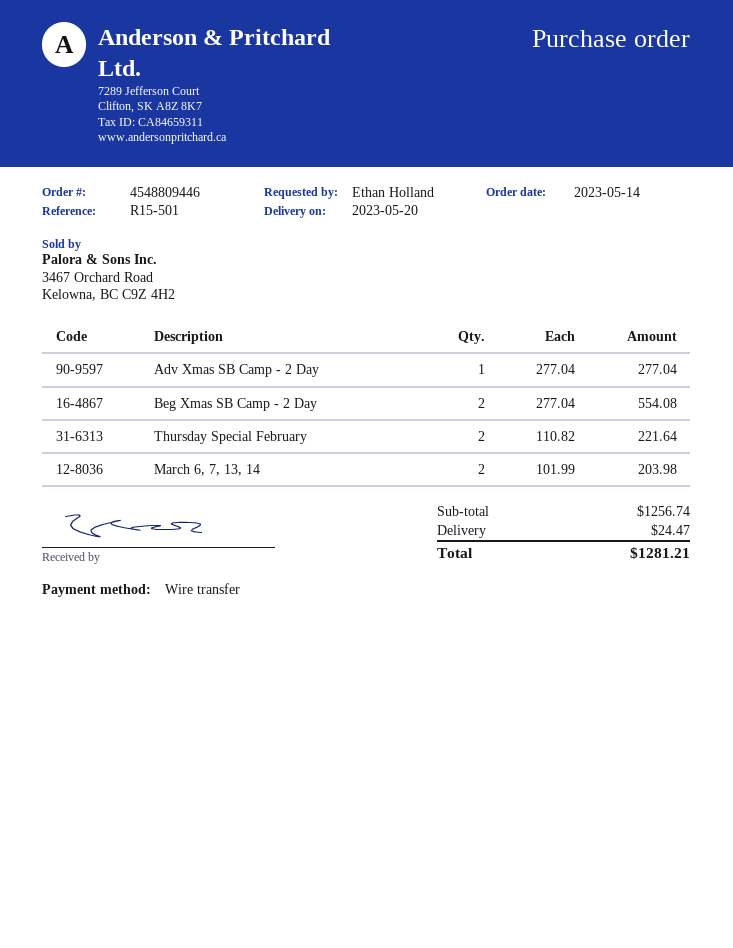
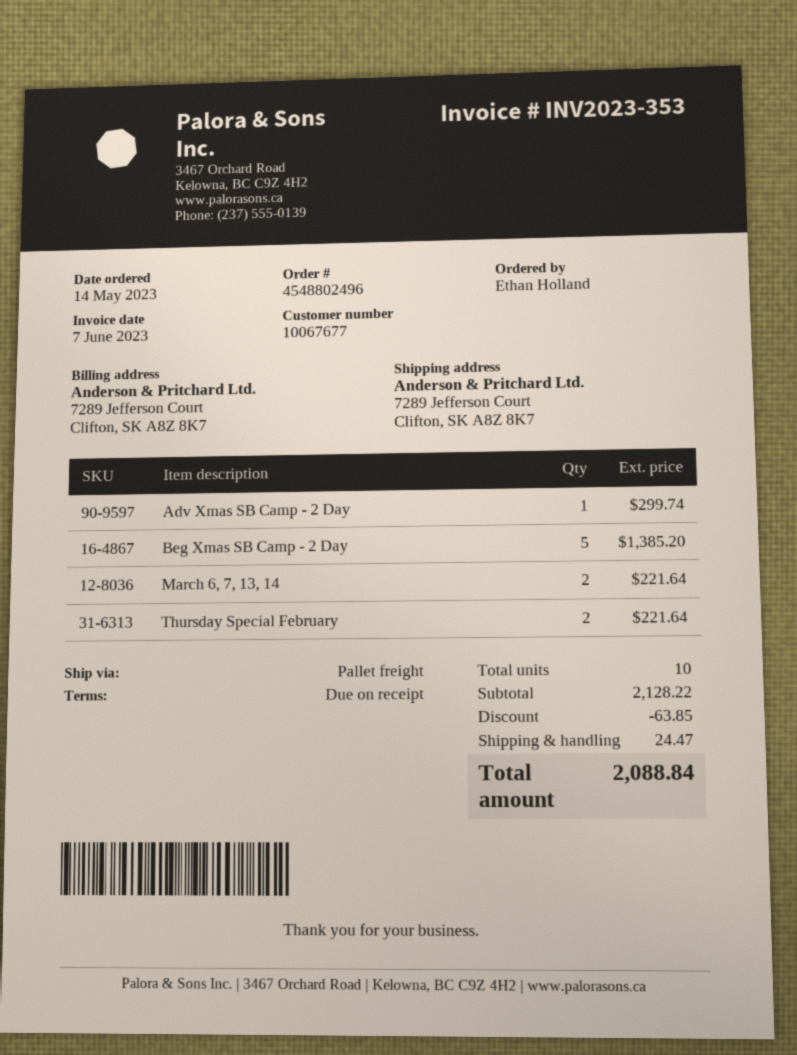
order number: 4548809446 -> 4548802496
Adv Xmas SB Camp - 2 Day: 1 for 277.04 -> 1 for 299.74
Beg Xmas SB Camp - 2 Day: 2 for 554.08 -> 5 for 1385.20
March 6, 7, 13, 14: 2 for 203.98 -> 2 for 221.64
subtotal: 1256.74 -> 2128.22
discount: none -> 63.85
total: 1281.21 -> 2088.84

